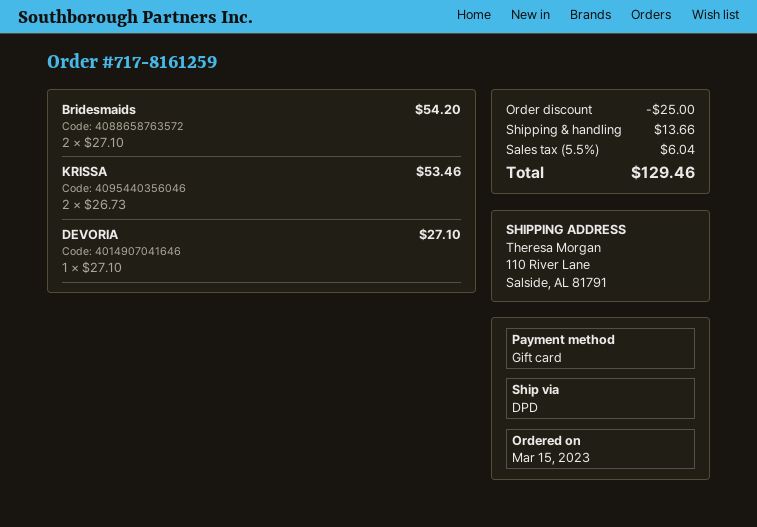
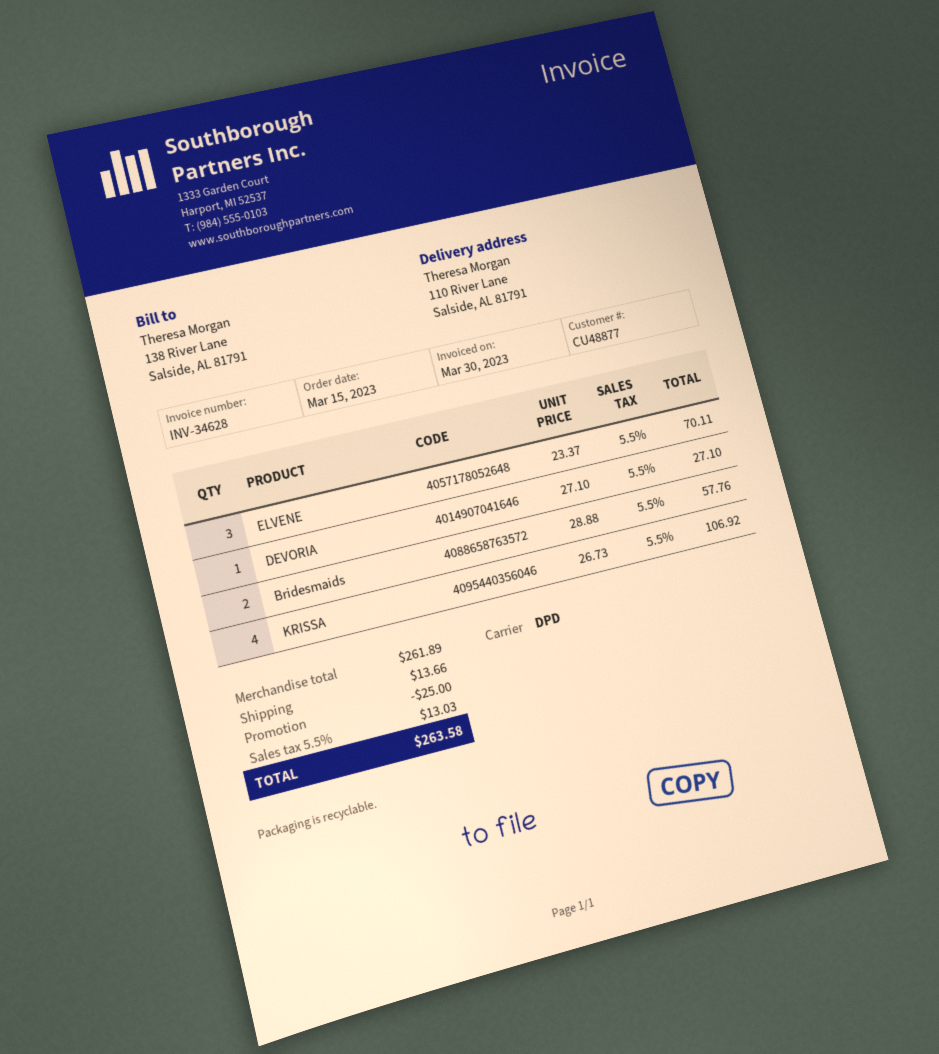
Bridesmaids: 2 x 27.10 = 54.20 -> 2 x 28.88 = 57.76
KRISSA: 2 x 26.73 = 53.46 -> 4 x 26.73 = 106.92
ELVENE: none -> 3 x 23.37 = 70.11
tax: 5.5% = 6.04 -> 5.5% = 13.03
total: 129.46 -> 263.58

